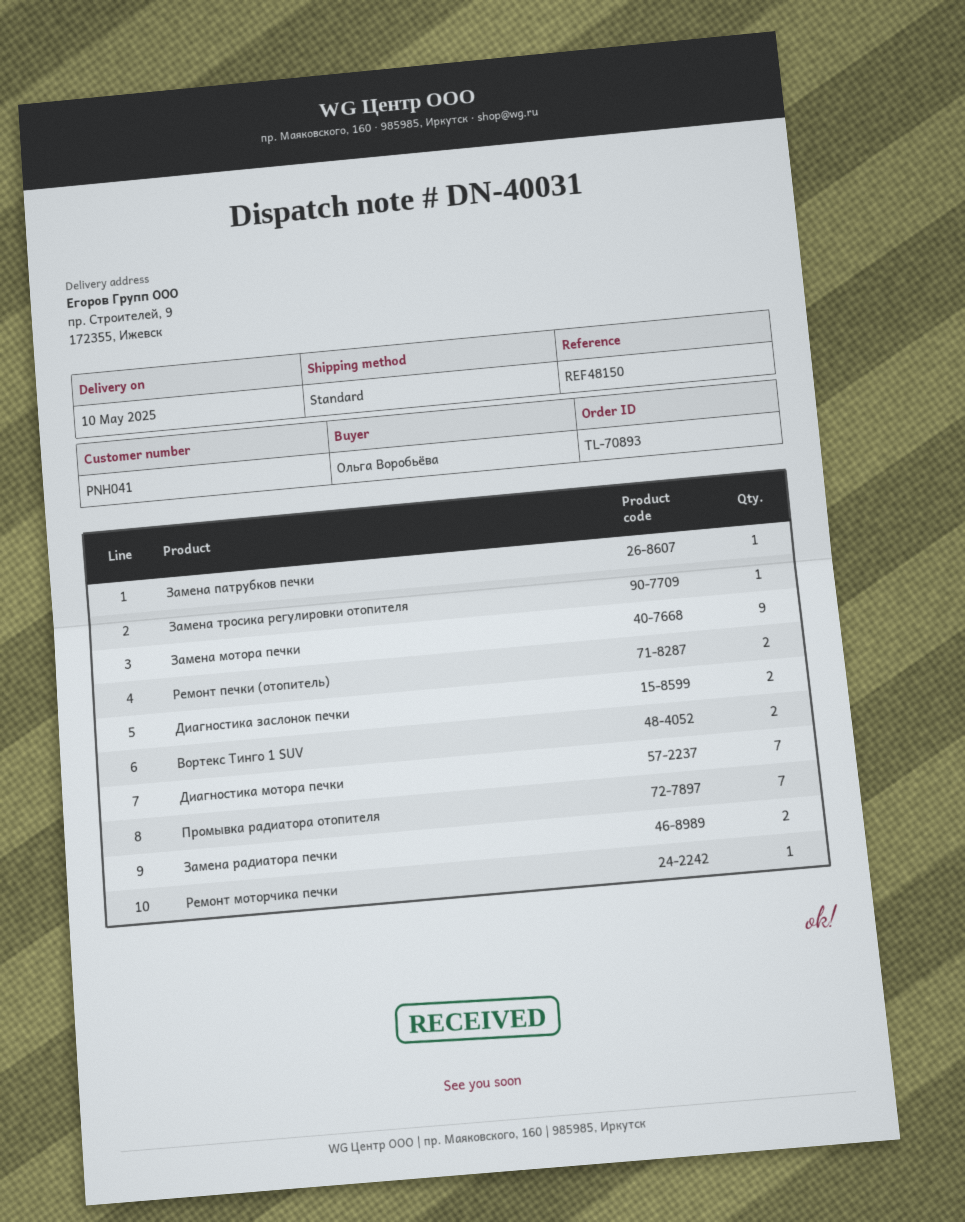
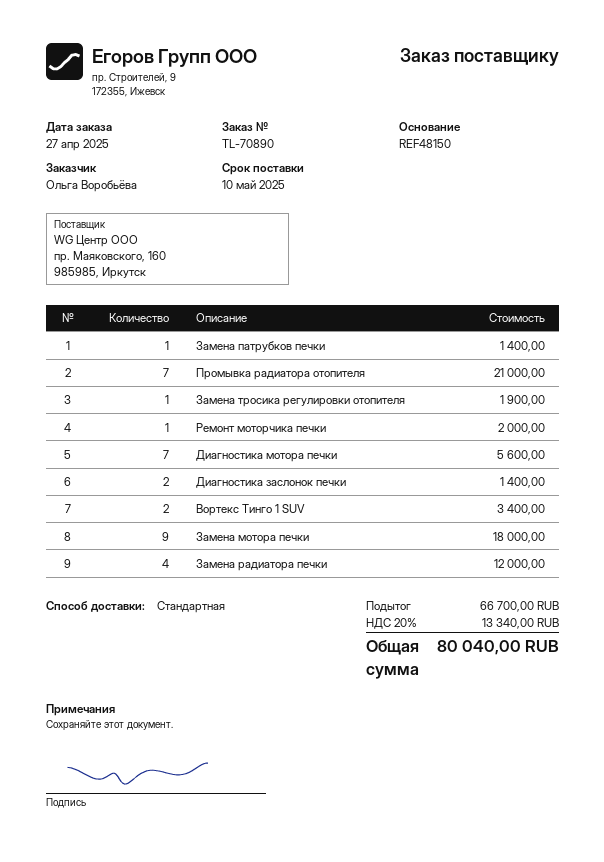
order number: TL-70893 -> TL-70890
Ремонт печки (отопитель): 2 -> none
Замена радиатора печки: 2 -> 4

